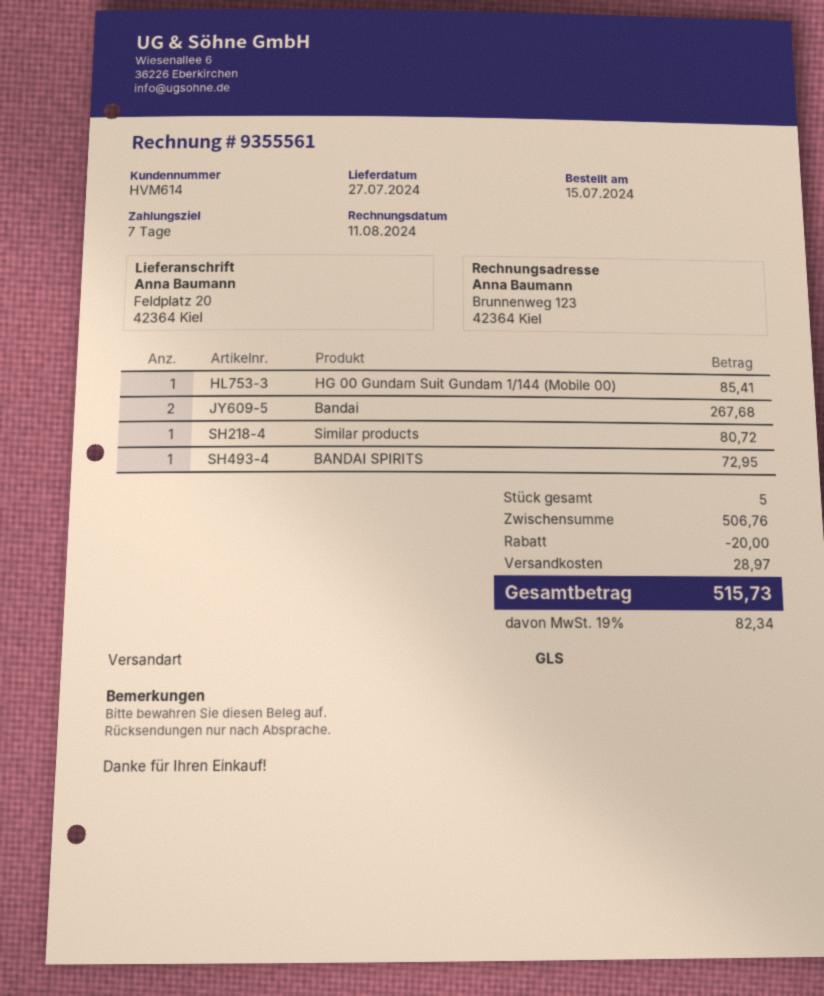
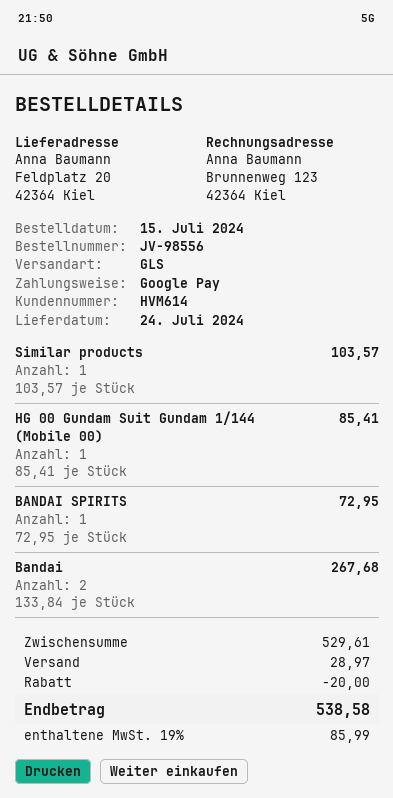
delivery date: 2024-07-27 -> 2024-07-24
Similar products: 1 for 80.72 -> 1 for 103.57
subtotal: 506.76 -> 529.61
tax: 19% = 82.34 -> 19% = 85.99
total: 515.73 -> 538.58

